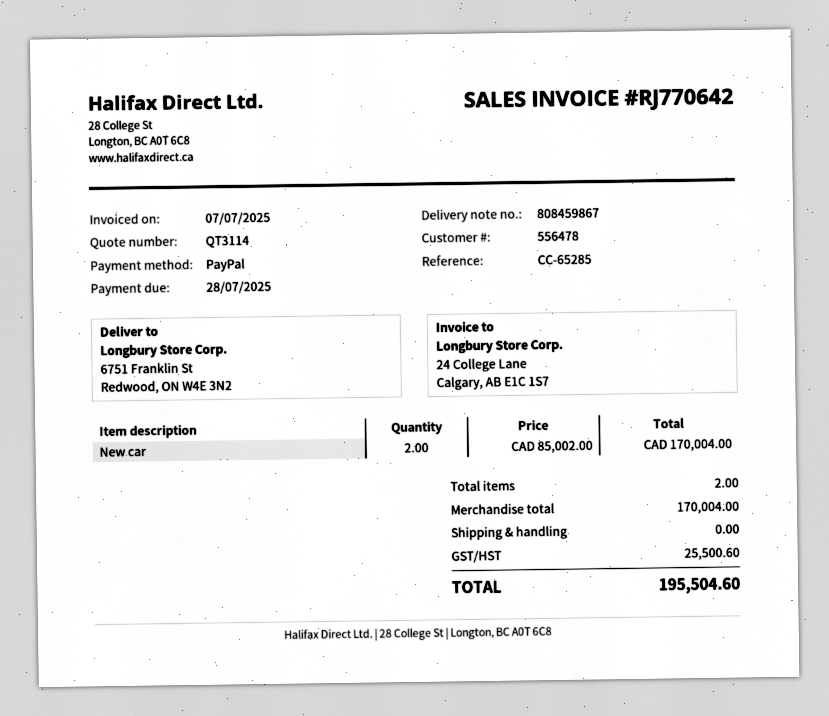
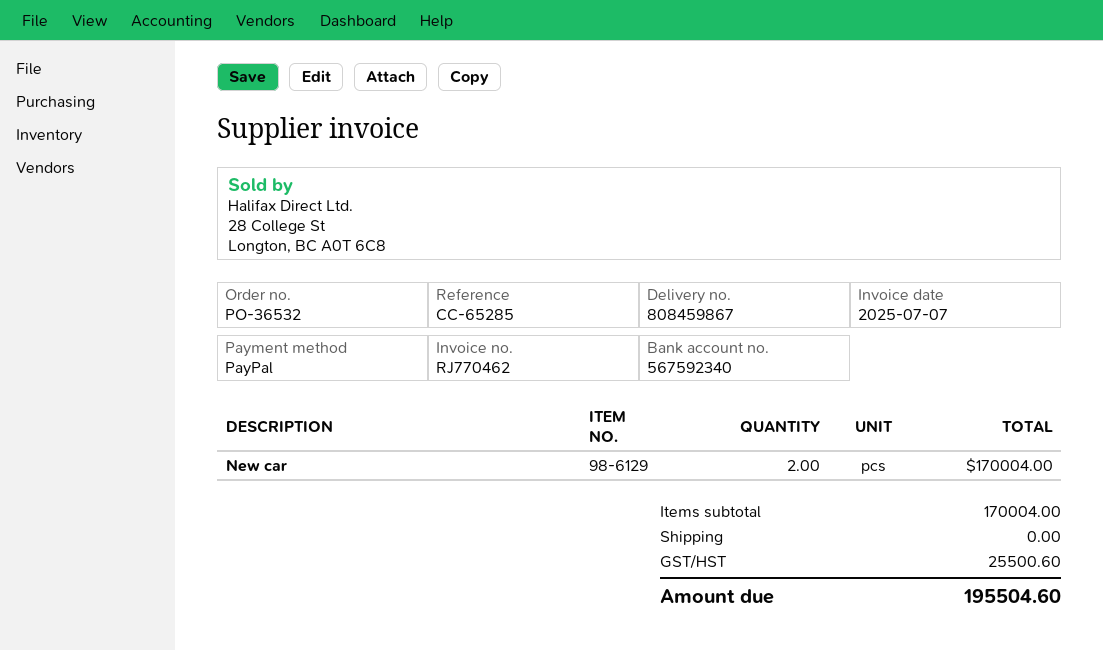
invoice number: RJ770642 -> RJ770462

